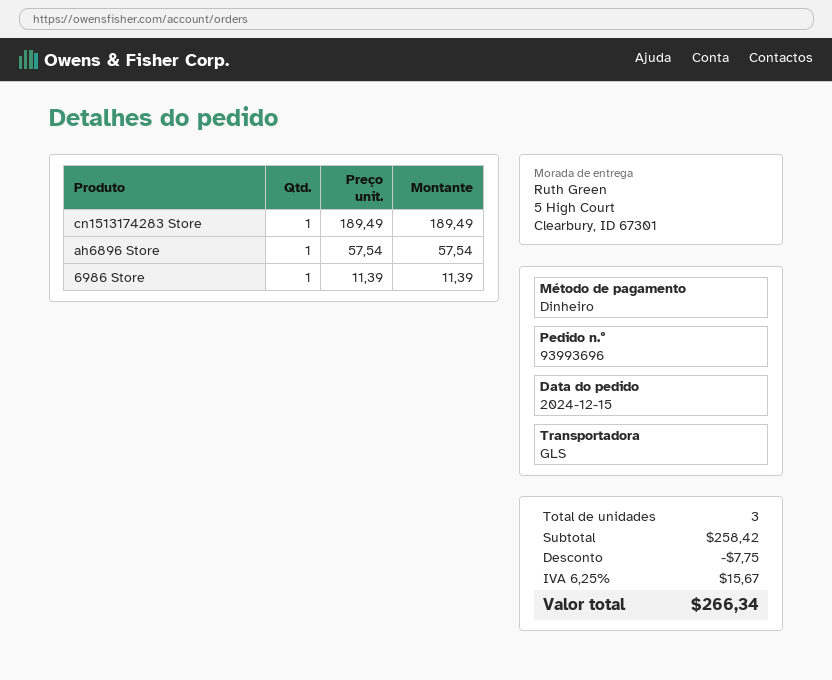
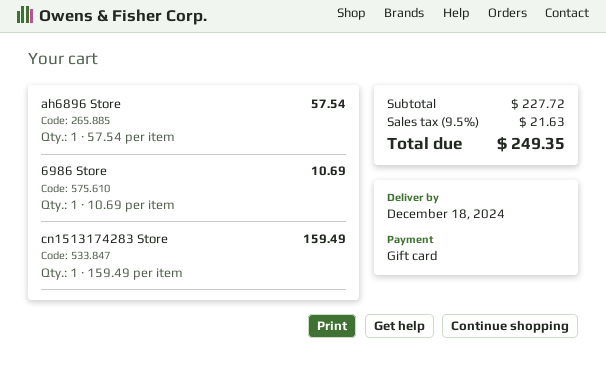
payment method: cash -> gift card
cn1513174283 Store: 1 x 189.49 = 189.49 -> 1 x 159.49 = 159.49
6986 Store: 1 x 11.39 = 11.39 -> 1 x 10.69 = 10.69
subtotal: 258.42 -> 227.72
discount: 7.75 -> none
tax: 6.25% = 15.67 -> 9.5% = 21.63
total: 266.34 -> 249.35

